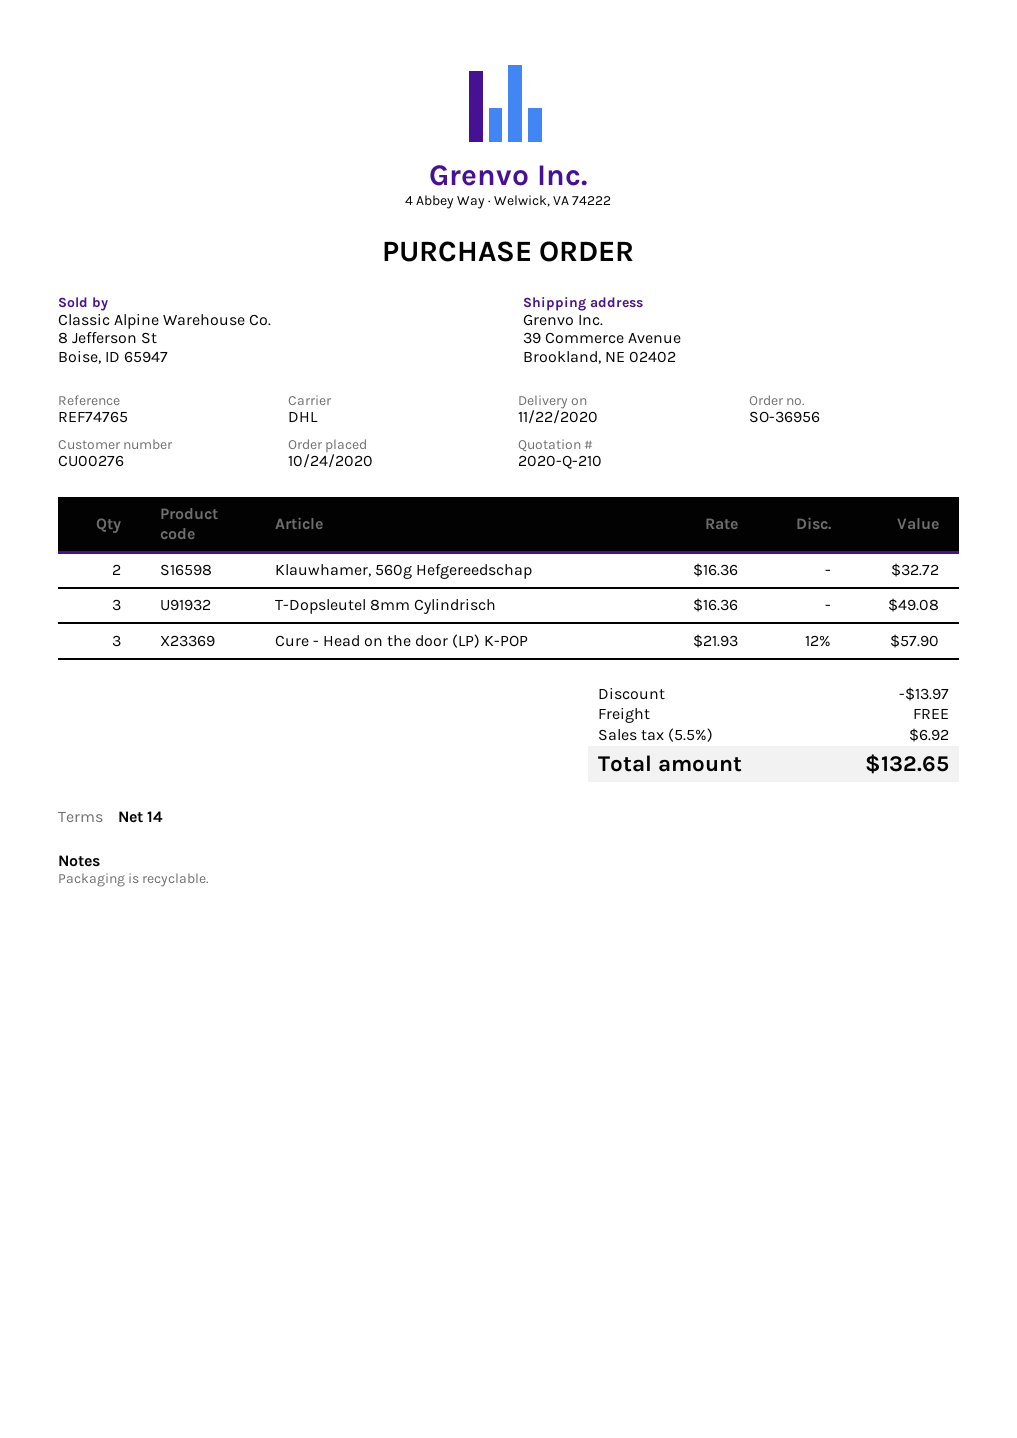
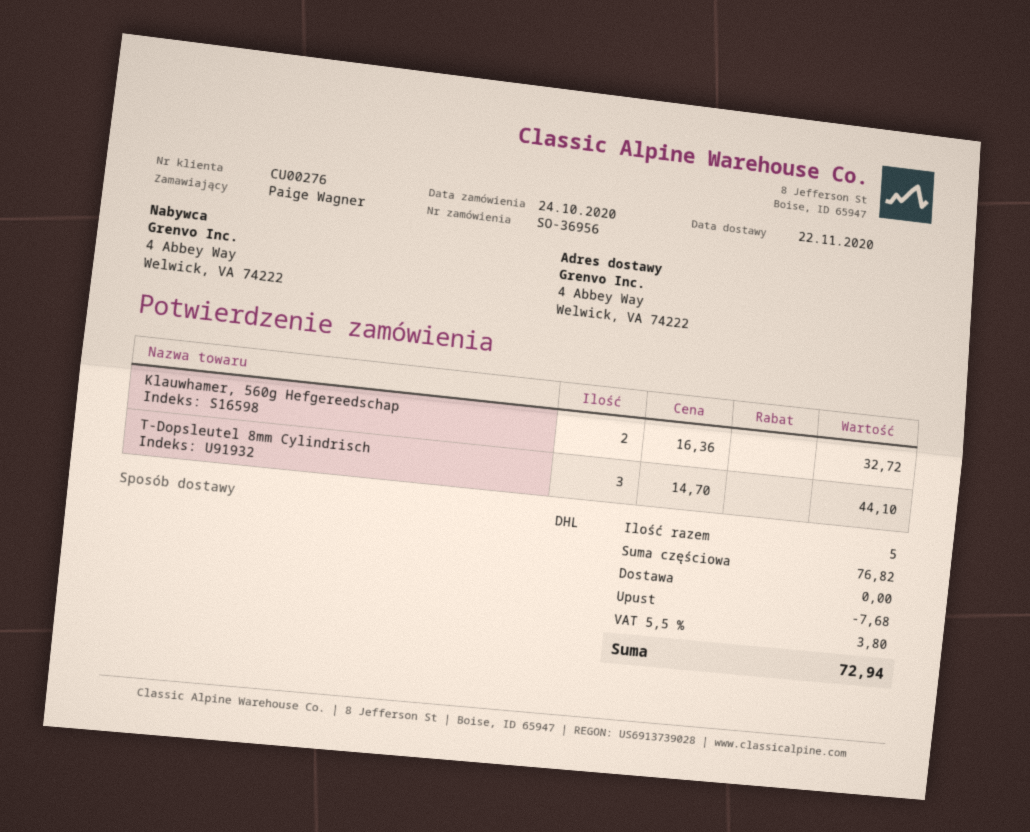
ship to: 39 Commerce Avenue, Brookland, NE 02402 -> 4 Abbey Way, Welwick, VA 74222
T-Dopsleutel 8mm Cylindrisch: 3 x 16.36 = 49.08 -> 3 x 14.70 = 44.10
Cure - Head on the door (LP) K-POP: 3 x 21.93 - 12% = 57.90 -> none
discount: 13.97 -> 7.68
tax: 5.5% = 6.92 -> 5.5% = 3.80
total: 132.65 -> 72.94

